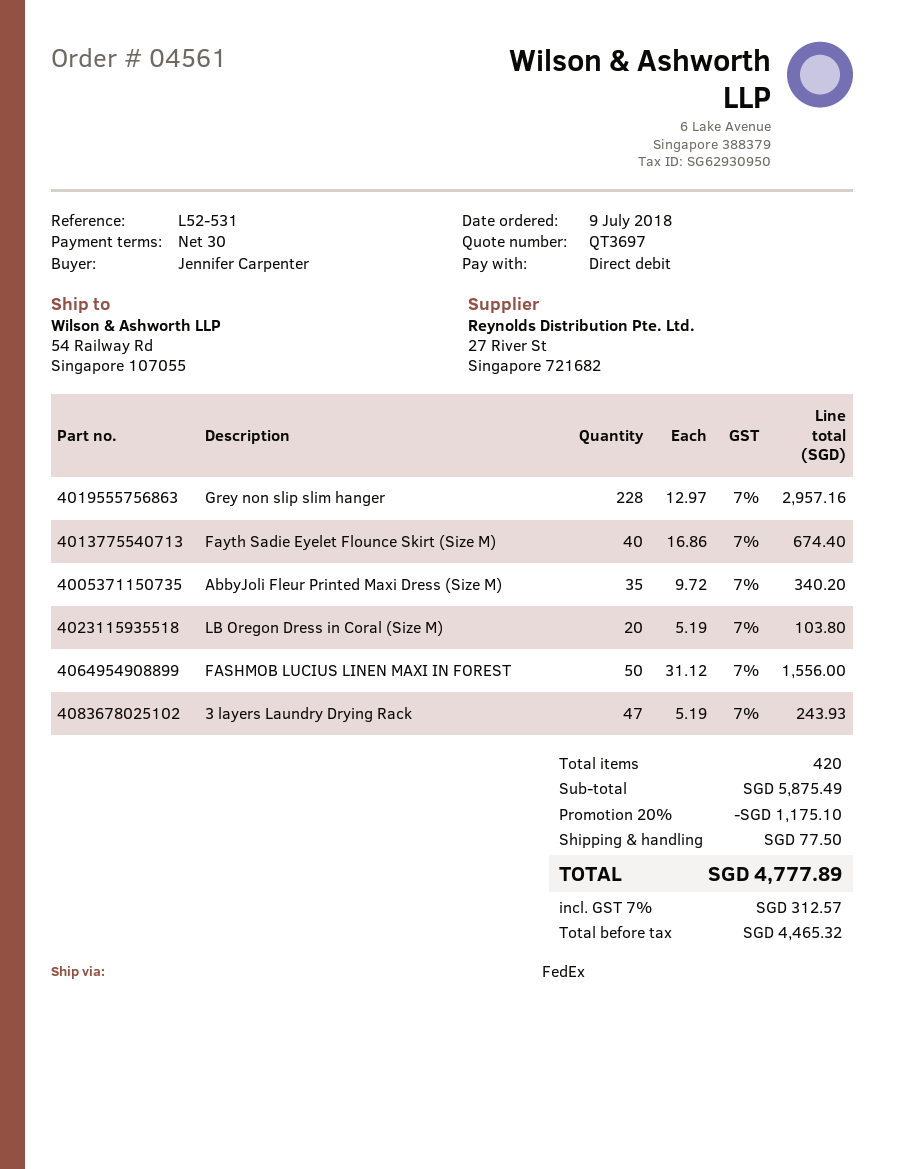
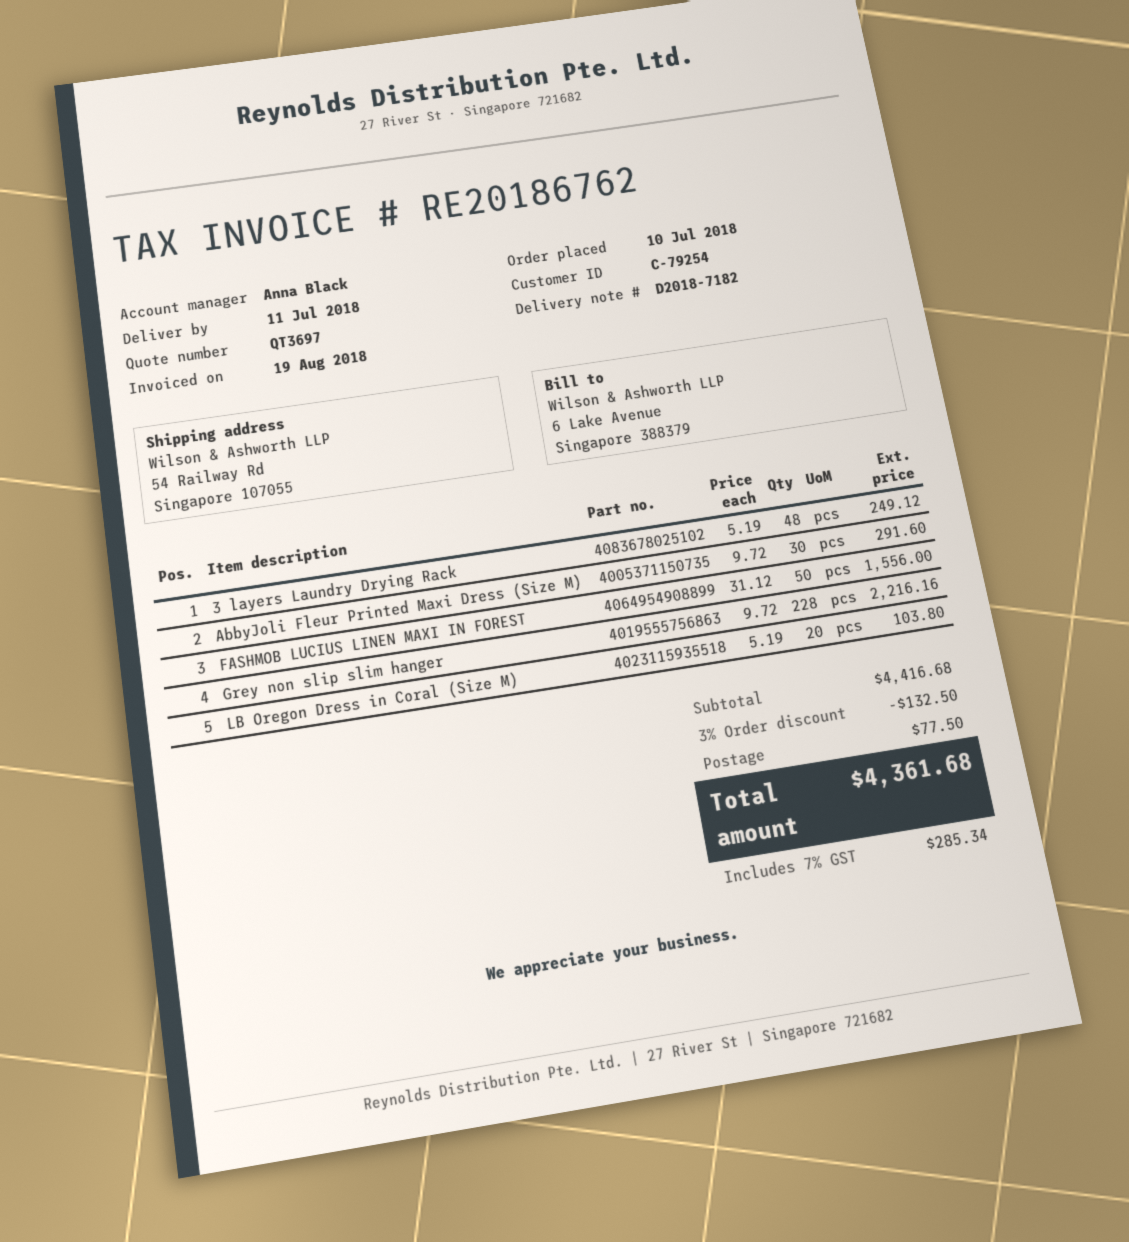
order date: 2018-07-09 -> 2018-07-10
Grey non slip slim hanger: 228 x 12.97 = 2957.16 -> 228 x 9.72 = 2216.16
Fayth Sadie Eyelet Flounce Skirt (Size M): 40 x 16.86 = 674.40 -> none
AbbyJoli Fleur Printed Maxi Dress (Size M): 35 x 9.72 = 340.20 -> 30 x 9.72 = 291.60
3 layers Laundry Drying Rack: 47 x 5.19 = 243.93 -> 48 x 5.19 = 249.12
subtotal: 5875.49 -> 4416.68
discount: 20% = 1175.10 -> 3% = 132.50
tax: 7% = 312.57 -> 7% = 285.34
total: 4777.89 -> 4361.68

